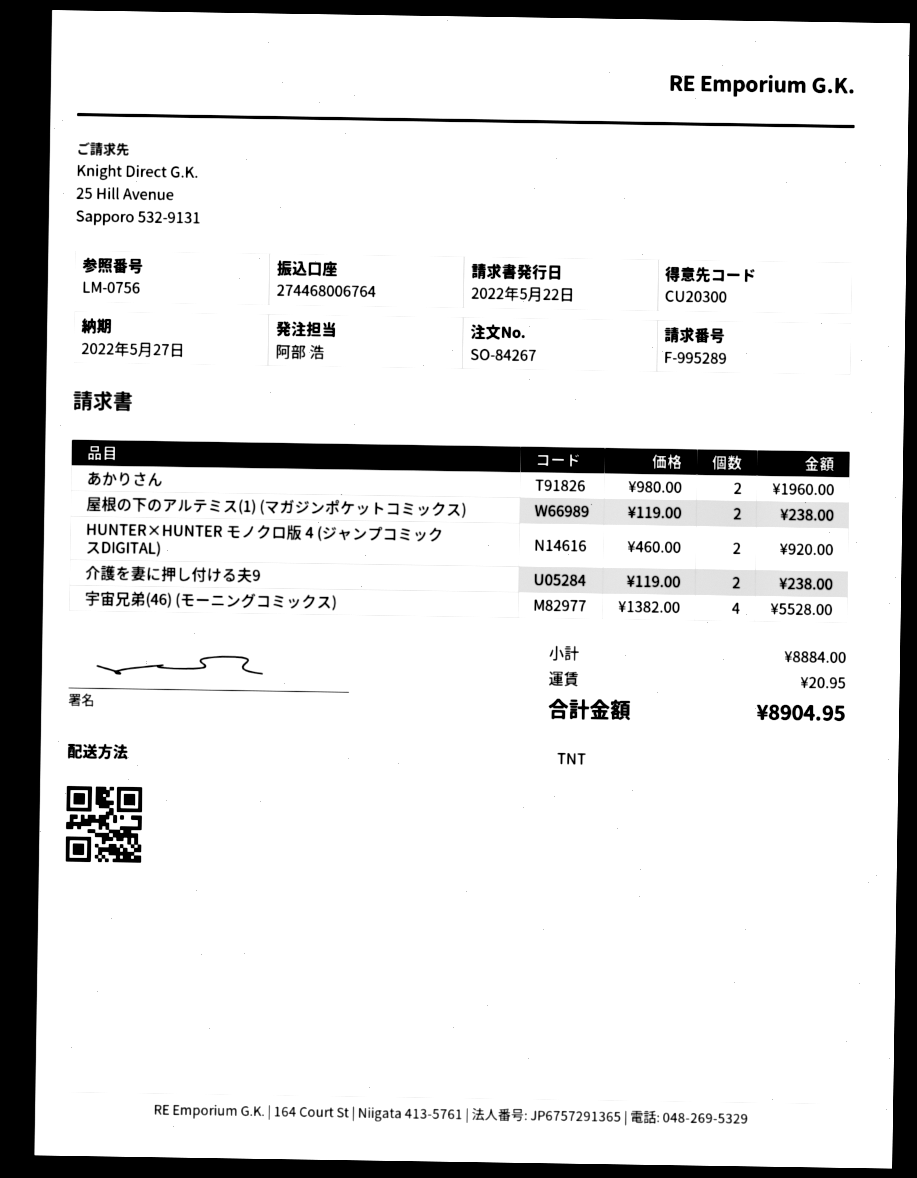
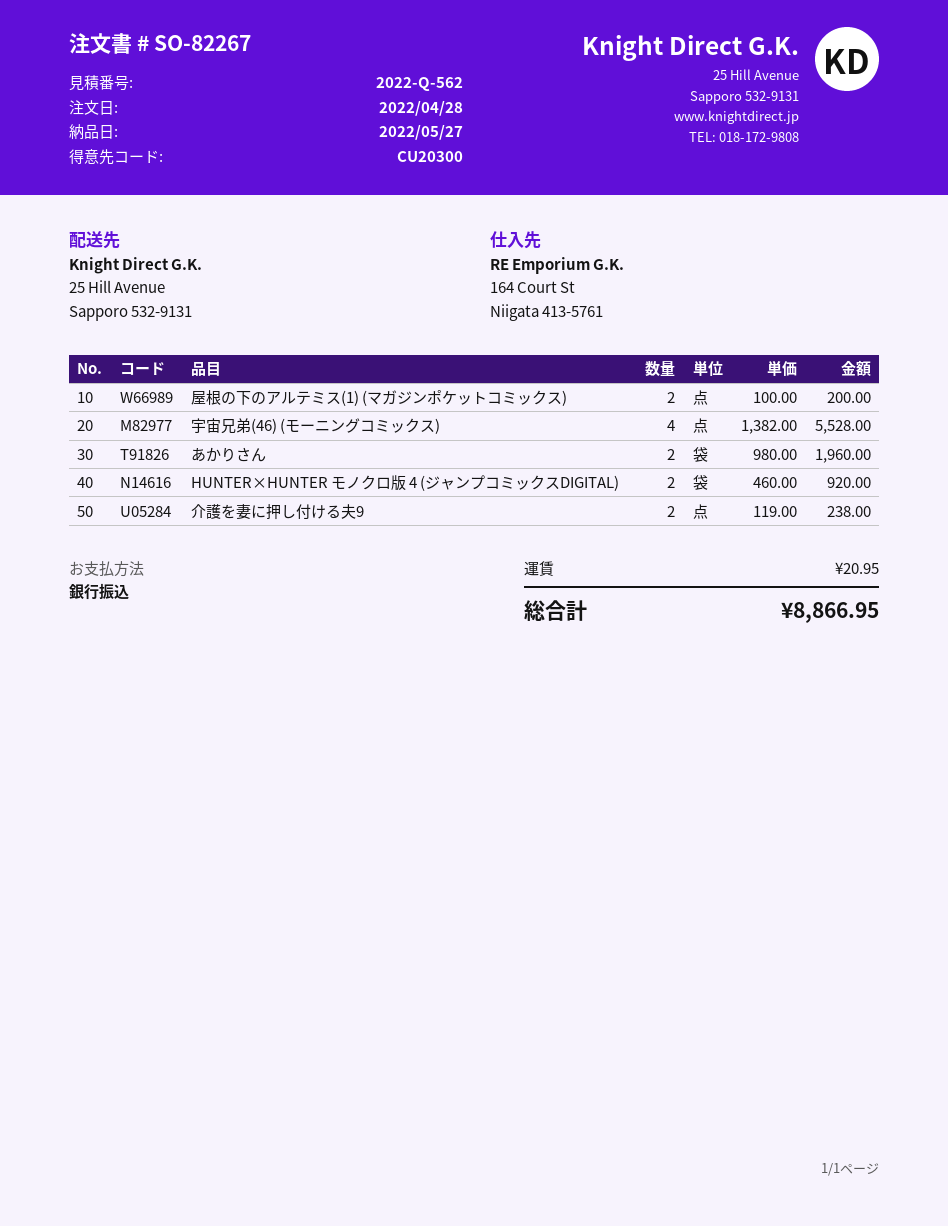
order number: SO-84267 -> SO-82267
屋根の下のアルテミス(1) (マガジンポケットコミックス): 2 x 119.00 = 238.00 -> 2 x 100.00 = 200.00
total: 8904.95 -> 8866.95

